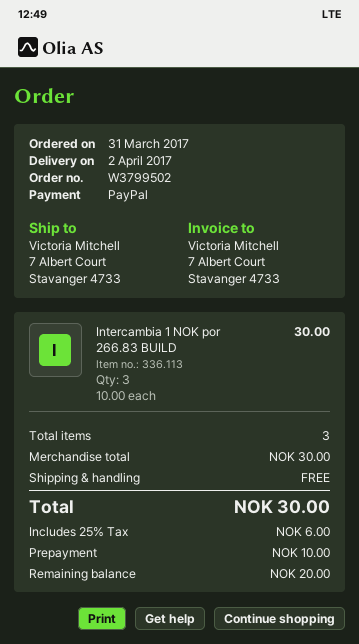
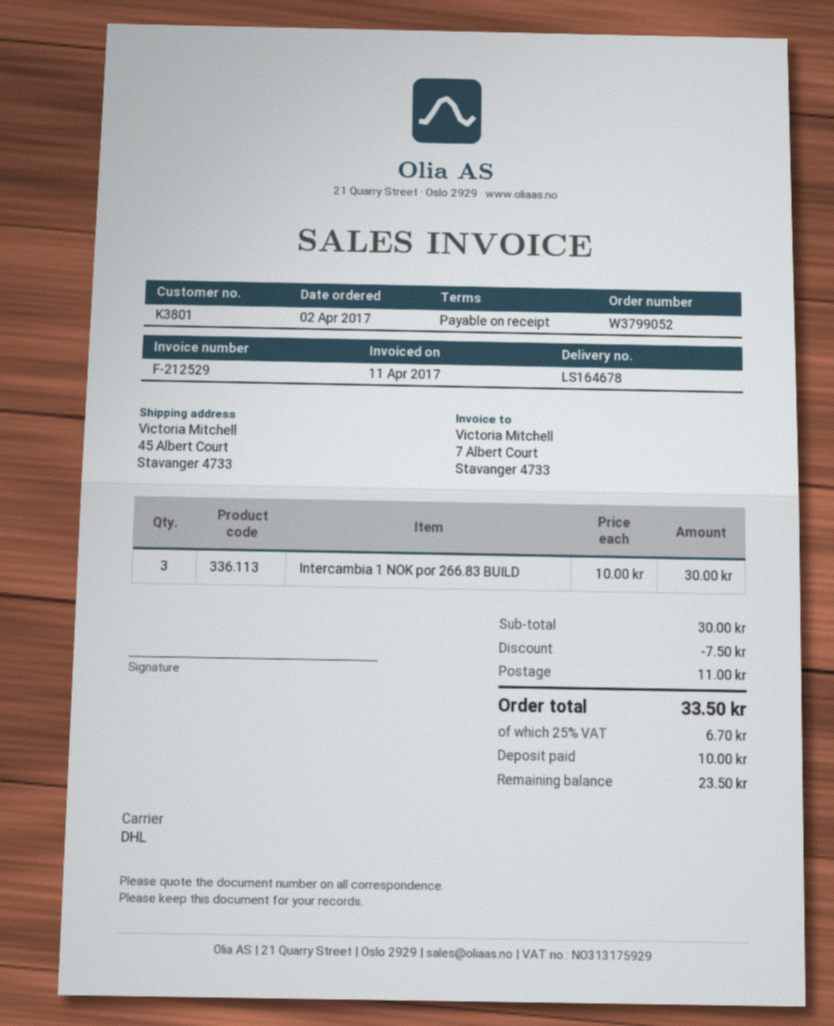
order number: W3799502 -> W3799052
order date: 2017-03-31 -> 2017-04-02
ship to: 7 Albert Court, Stavanger 4733 -> 45 Albert Court, Stavanger 4733
discount: none -> 7.50
shipping: 0.00 -> 11.00
tax: 25% = 6.00 -> 25% = 6.70
total: 30.00 -> 33.50
balance: 20.00 -> 23.50

